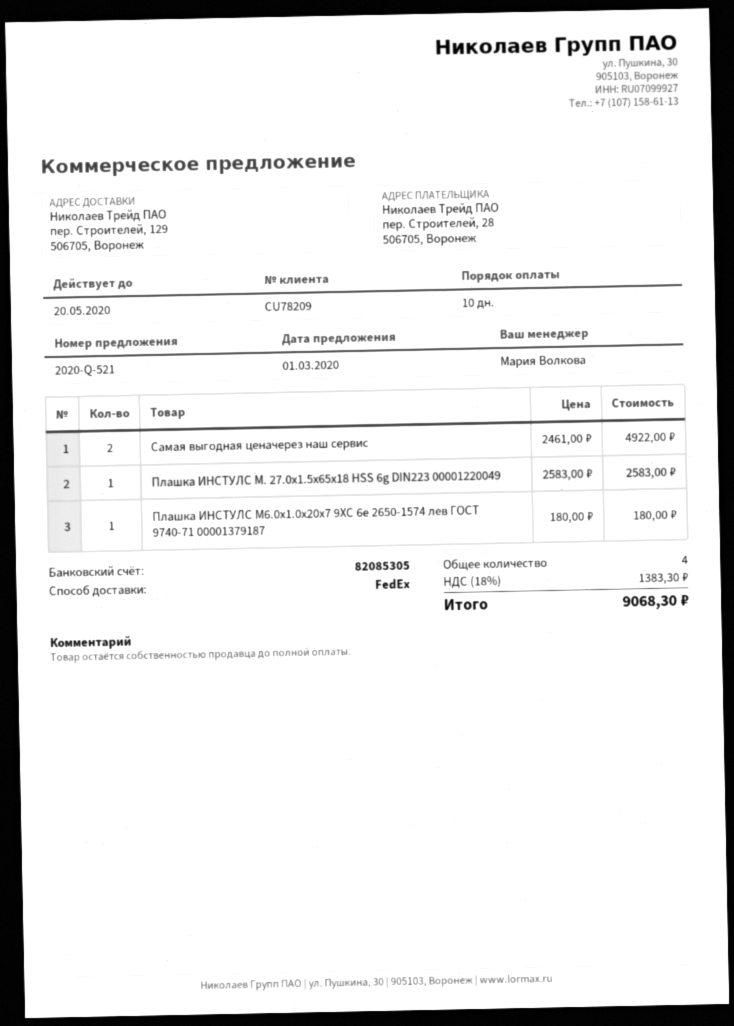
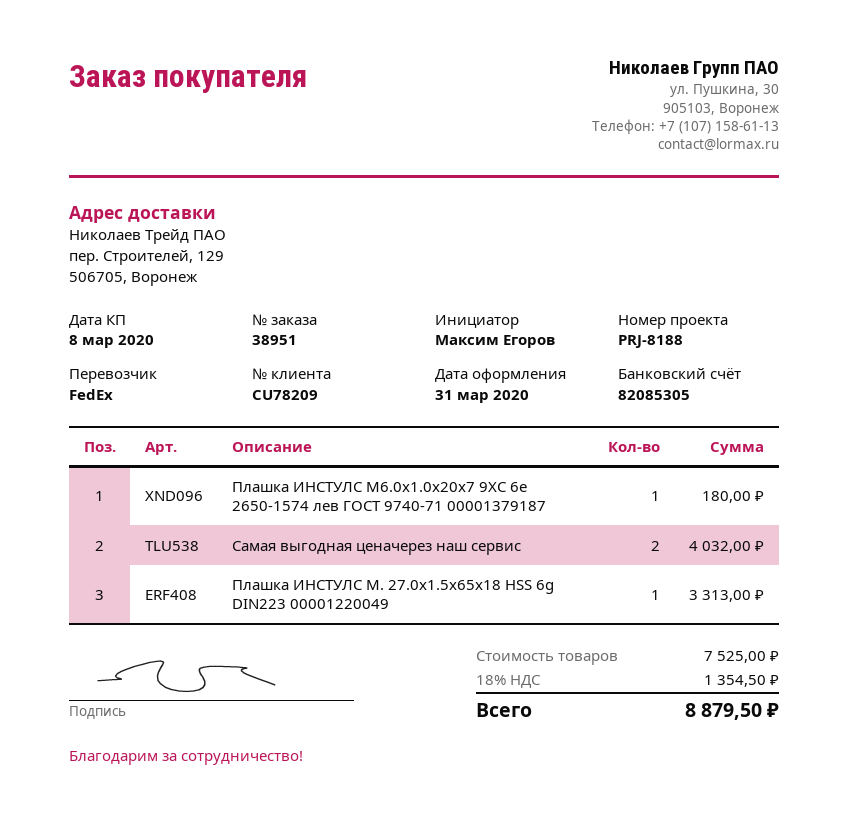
quote date: 2020-03-01 -> 2020-03-08
Самая выгодная ценачерез наш сервис: 2 for 4922.00 -> 2 for 4032.00
Плашка ИНСТУЛС М. 27.0х1.5х65х18 HSS 6g DIN223 00001220049: 1 for 2583.00 -> 1 for 3313.00
tax: 18% = 1383.30 -> 18% = 1354.50
total: 9068.30 -> 8879.50

